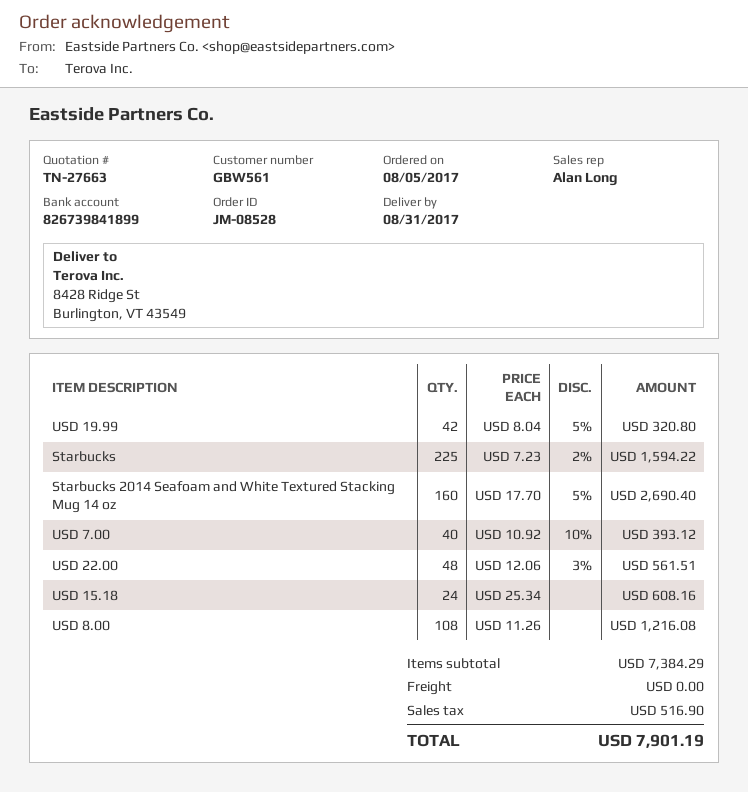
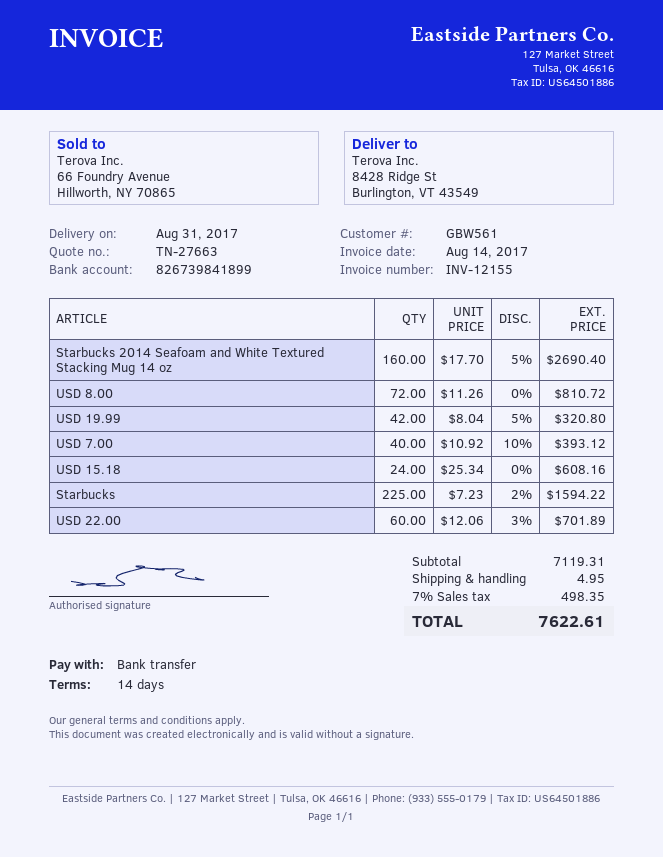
USD 22.00: 48 x 12.06 - 3% = 561.51 -> 60 x 12.06 - 3% = 701.89
USD 8.00: 108 x 11.26 = 1216.08 -> 72 x 11.26 = 810.72
subtotal: 7384.29 -> 7119.31
shipping: 0.00 -> 4.95
tax: 516.90 -> 498.35
total: 7901.19 -> 7622.61

